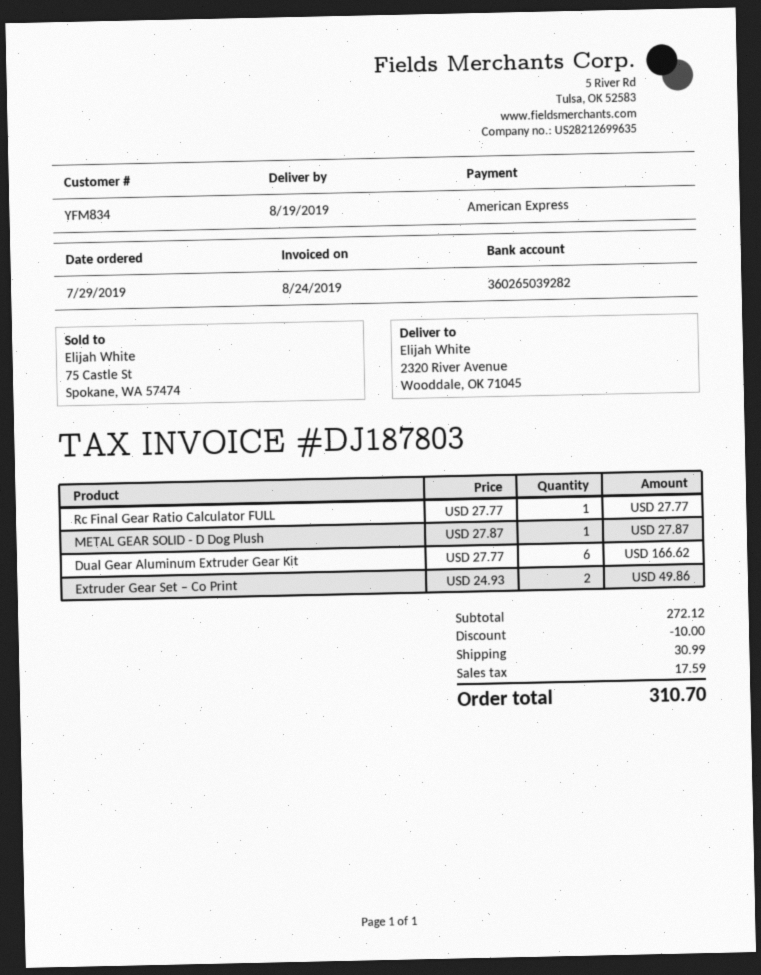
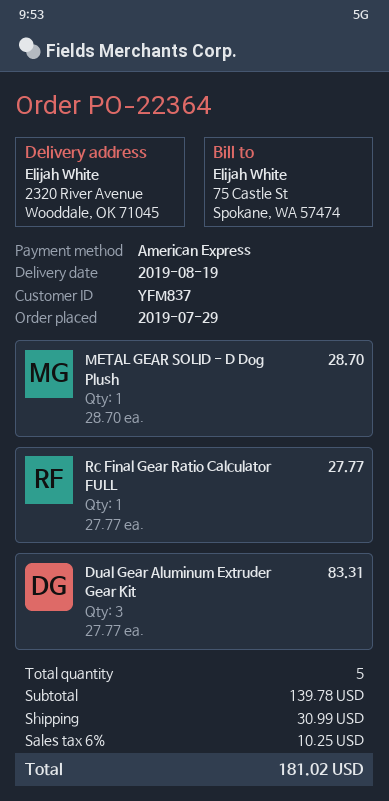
customer number: YFM834 -> YFM837
METAL GEAR SOLID - D Dog Plush: 1 x 27.87 = 27.87 -> 1 x 28.70 = 28.70
Dual Gear Aluminum Extruder Gear Kit: 6 x 27.77 = 166.62 -> 3 x 27.77 = 83.31
Extruder Gear Set – Co Print: 2 x 24.93 = 49.86 -> none
subtotal: 272.12 -> 139.78
discount: 10.00 -> none
tax: 17.59 -> 10.25
total: 310.70 -> 181.02

